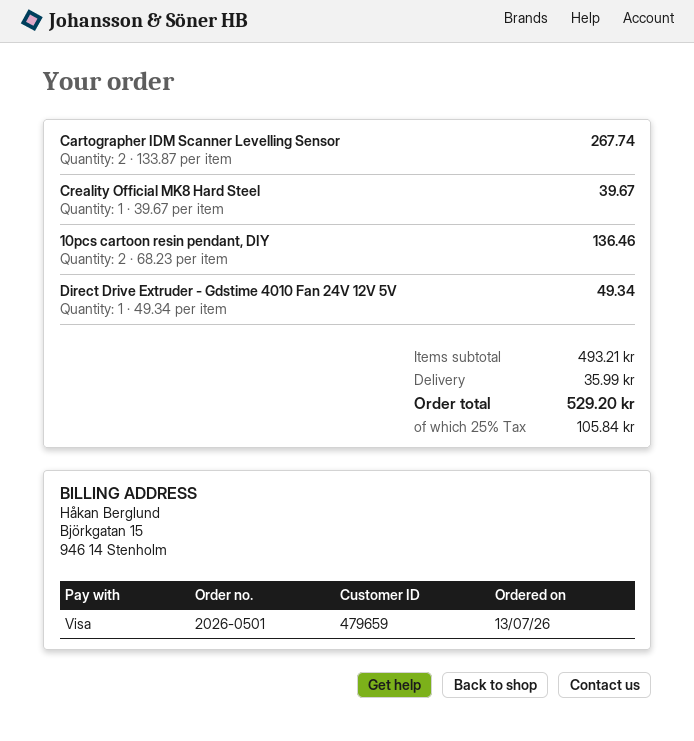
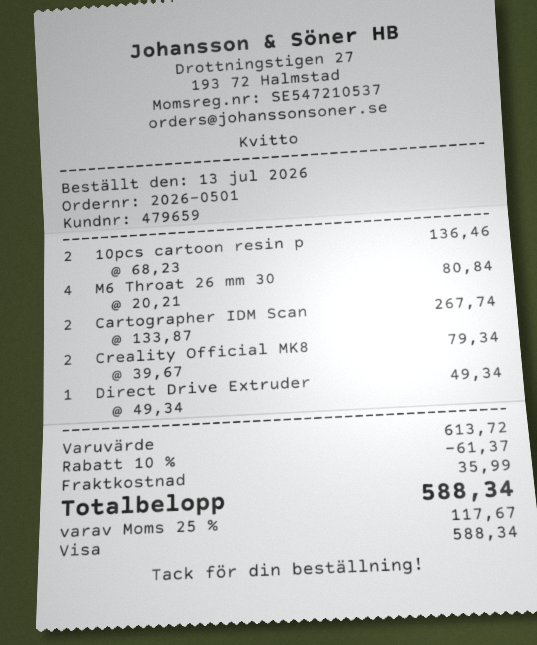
Creality Official MK8 Hard Steel: 1 x 39.67 = 39.67 -> 2 x 39.67 = 79.34
M6 Throat 26 mm 30: none -> 4 x 20.21 = 80.84
subtotal: 493.21 -> 613.72
discount: none -> 10% = 61.37
tax: 25% = 105.84 -> 25% = 117.67
total: 529.20 -> 588.34

